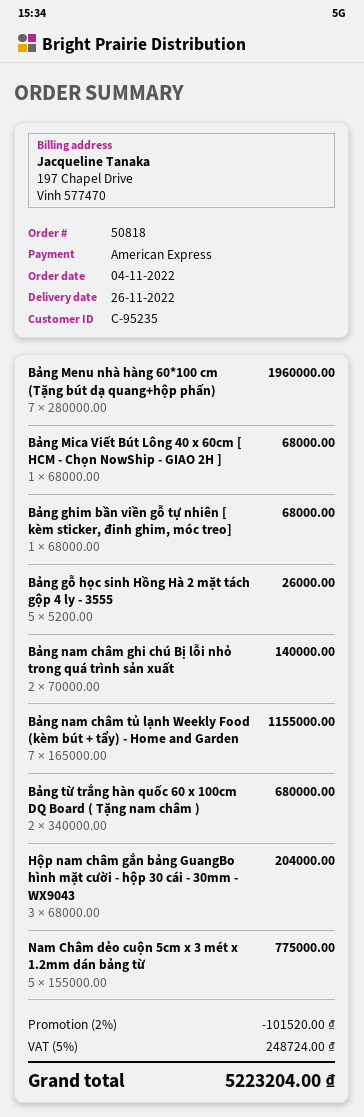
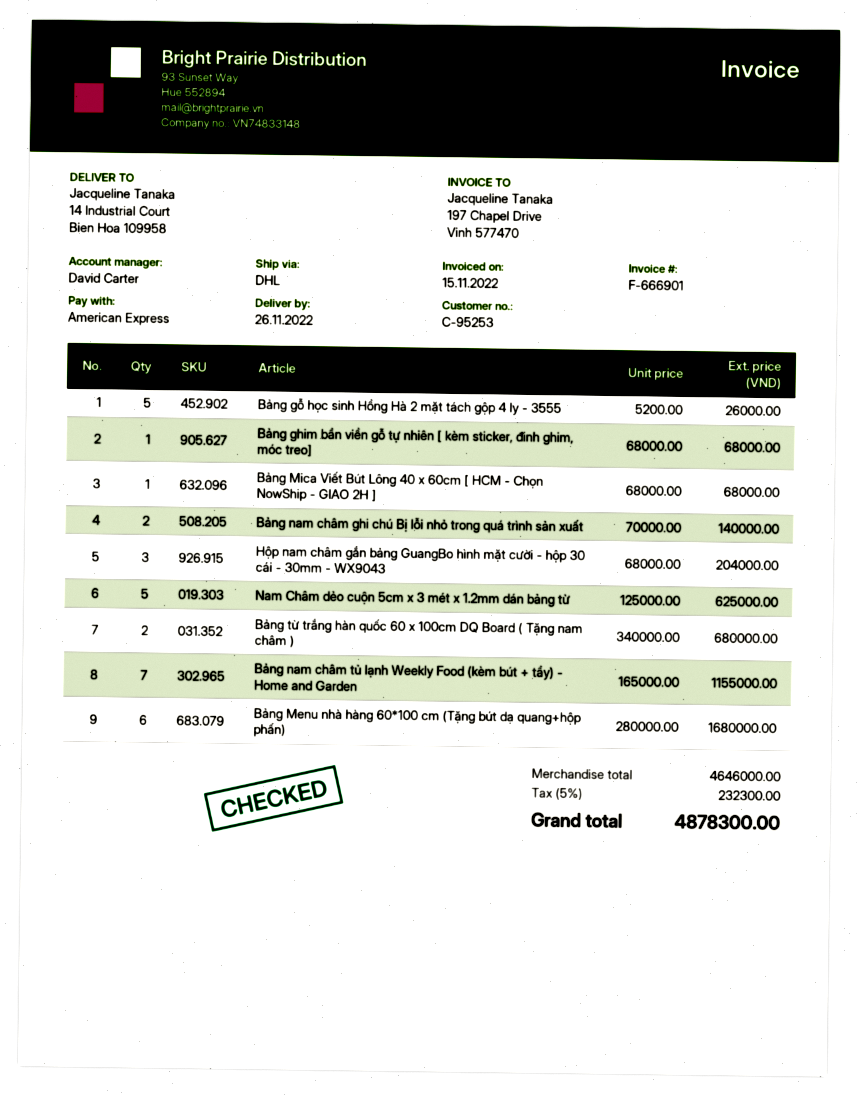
customer number: C-95235 -> C-95253
Bảng Menu nhà hàng 60*100 cm (Tặng bút dạ quang+hộp phấn): 7 x 280000.00 = 1960000.00 -> 6 x 280000.00 = 1680000.00
Nam Châm dẻo cuộn 5cm x 3 mét x 1.2mm dán bảng từ: 5 x 155000.00 = 775000.00 -> 5 x 125000.00 = 625000.00
discount: 2% = 101520.00 -> none
tax: 5% = 248724.00 -> 5% = 232300.00
total: 5223204.00 -> 4878300.00

